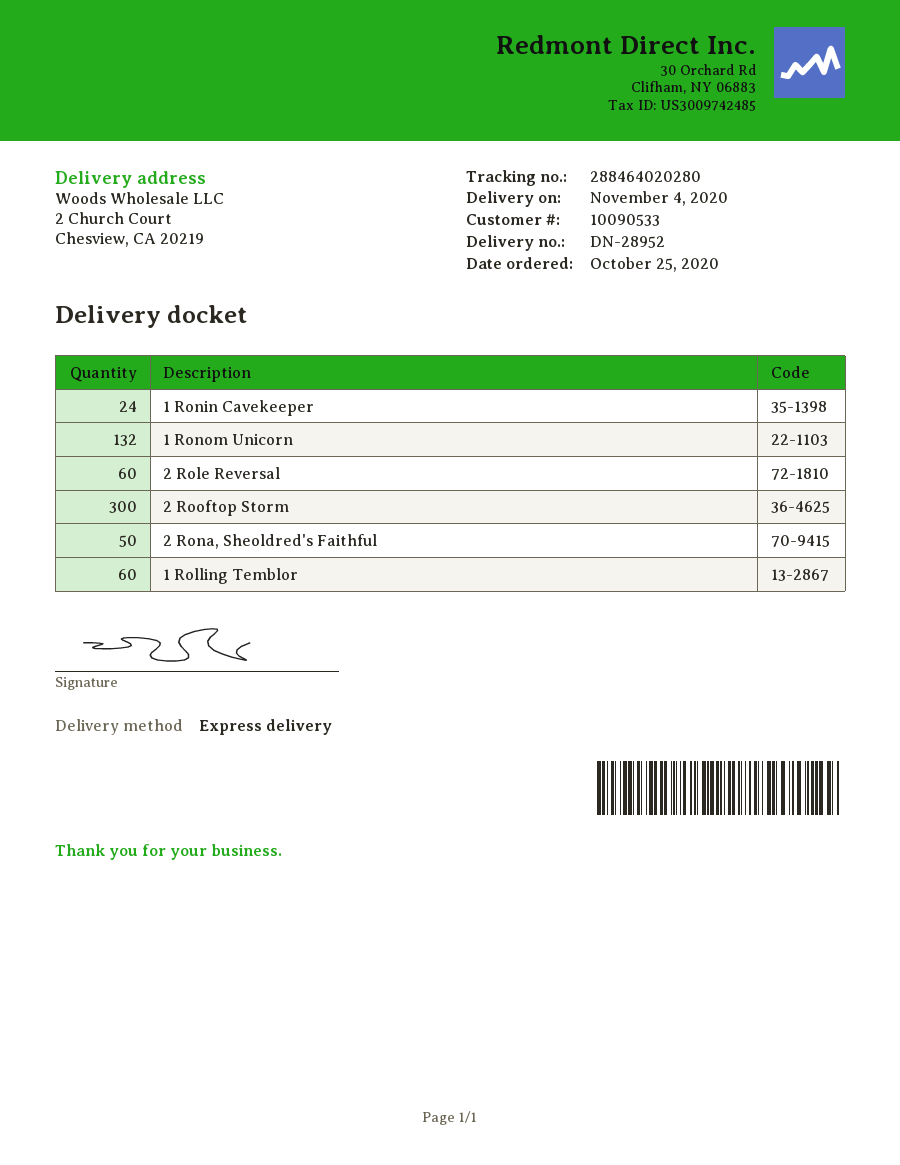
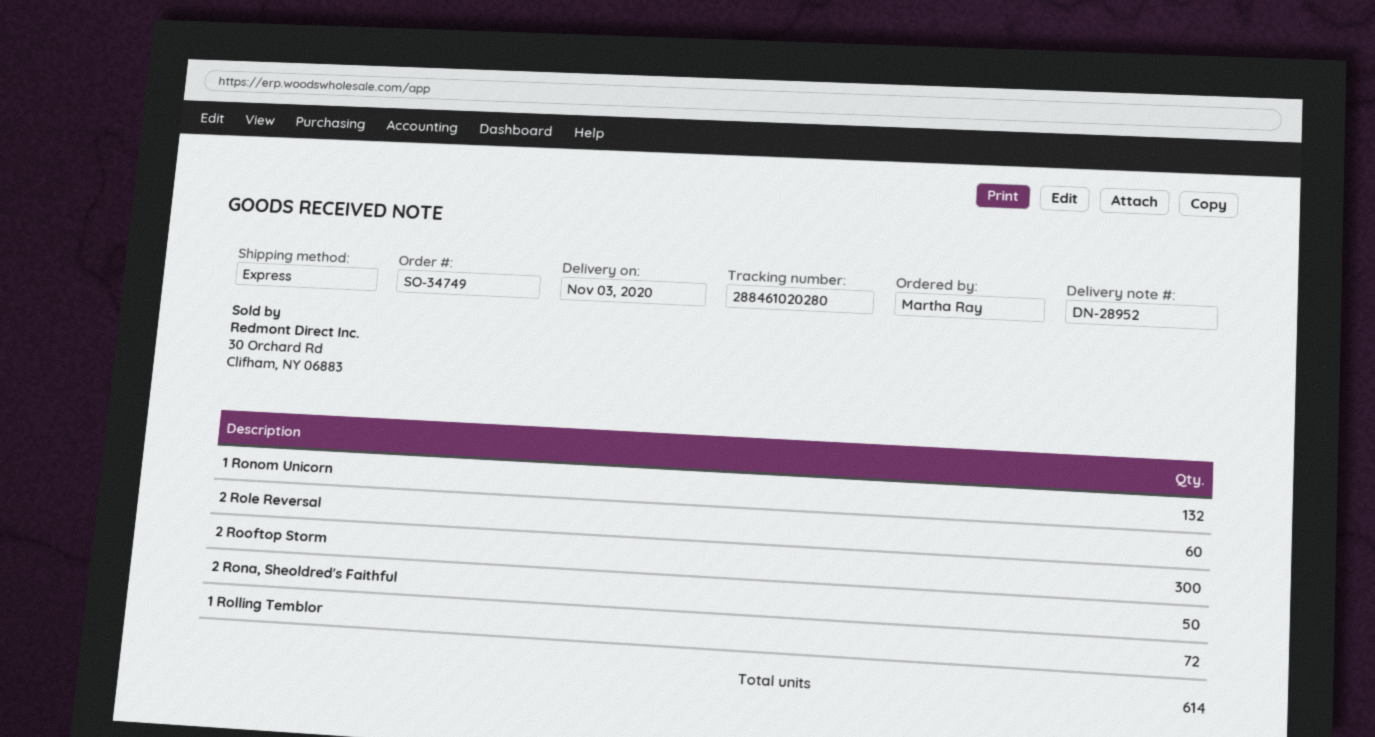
delivery date: 2020-11-04 -> 2020-11-03
tracking number: 288464020280 -> 288461020280
1 Ronin Cavekeeper: 24 -> none
1 Rolling Temblor: 60 -> 72

